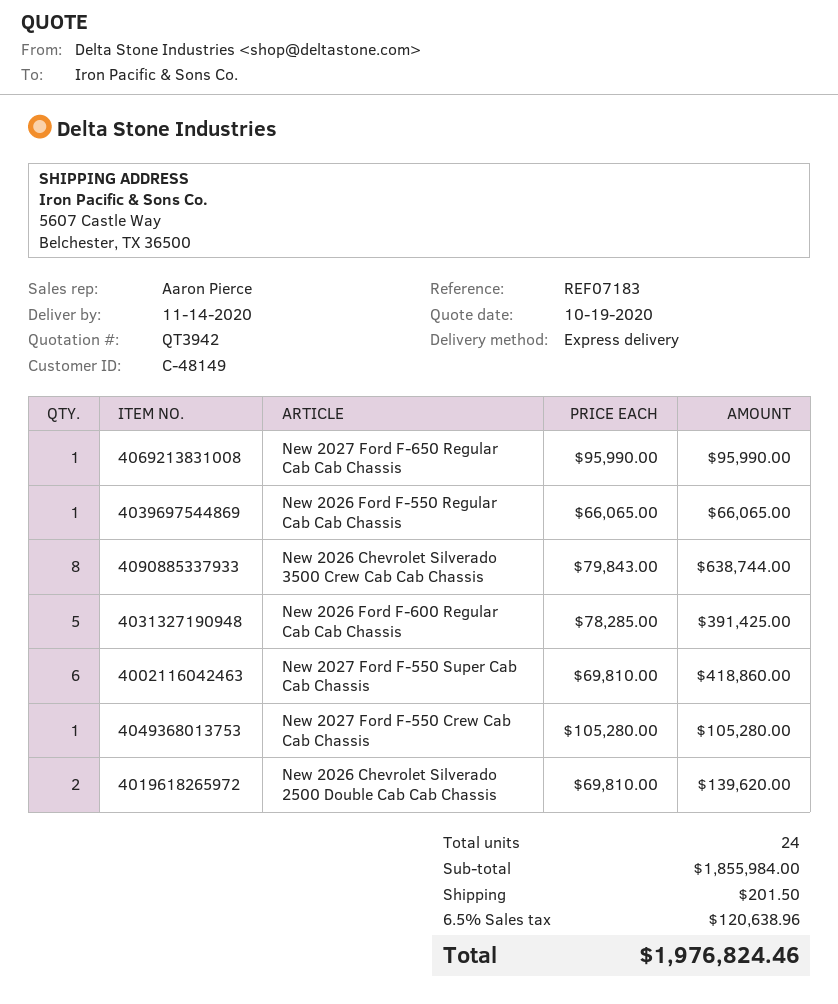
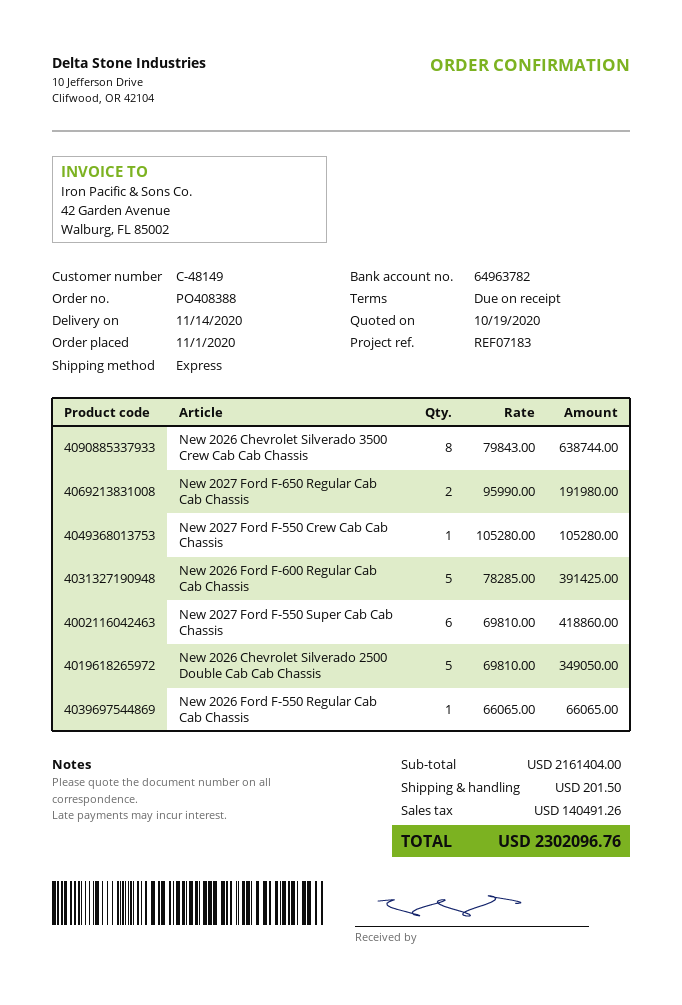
New 2027 Ford F-650 Regular Cab Cab Chassis: 1 x 95990.00 = 95990.00 -> 2 x 95990.00 = 191980.00
New 2026 Chevrolet Silverado 2500 Double Cab Cab Chassis: 2 x 69810.00 = 139620.00 -> 5 x 69810.00 = 349050.00
subtotal: 1855984.00 -> 2161404.00
tax: 120638.96 -> 140491.26
total: 1976824.46 -> 2302096.76

